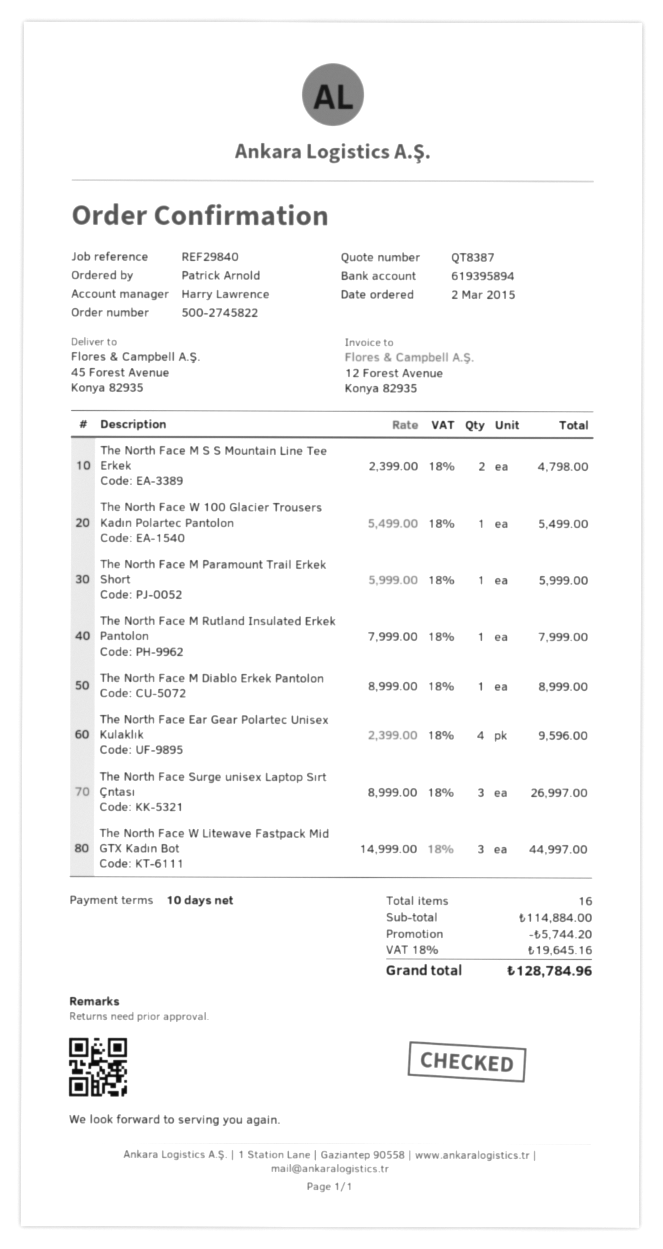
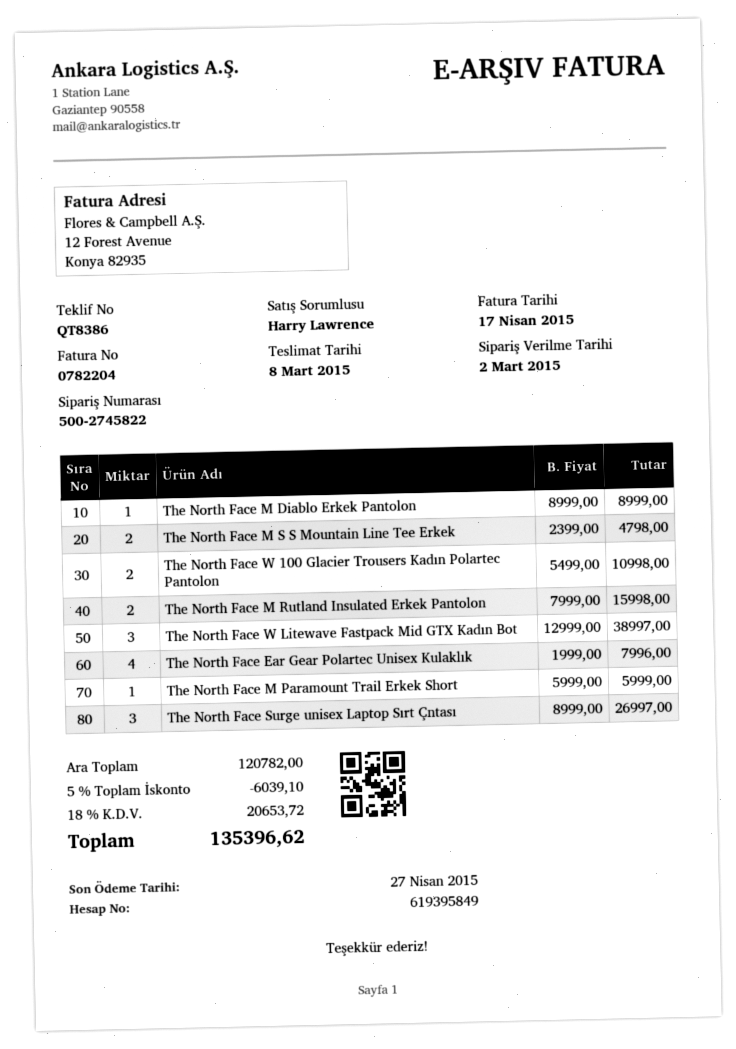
quote number: QT8387 -> QT8386
bank account: 619395894 -> 619395849
The North Face W 100 Glacier Trousers Kadın Polartec Pantolon: 1 x 5499.00 = 5499.00 -> 2 x 5499.00 = 10998.00
The North Face M Rutland Insulated Erkek Pantolon: 1 x 7999.00 = 7999.00 -> 2 x 7999.00 = 15998.00
The North Face Ear Gear Polartec Unisex Kulaklık: 4 x 2399.00 = 9596.00 -> 4 x 1999.00 = 7996.00
The North Face W Litewave Fastpack Mid GTX Kadın Bot: 3 x 14999.00 = 44997.00 -> 3 x 12999.00 = 38997.00
subtotal: 114884.00 -> 120782.00
discount: 5744.20 -> 6039.10
tax: 18% = 19645.16 -> 18% = 20653.72
total: 128784.96 -> 135396.62

